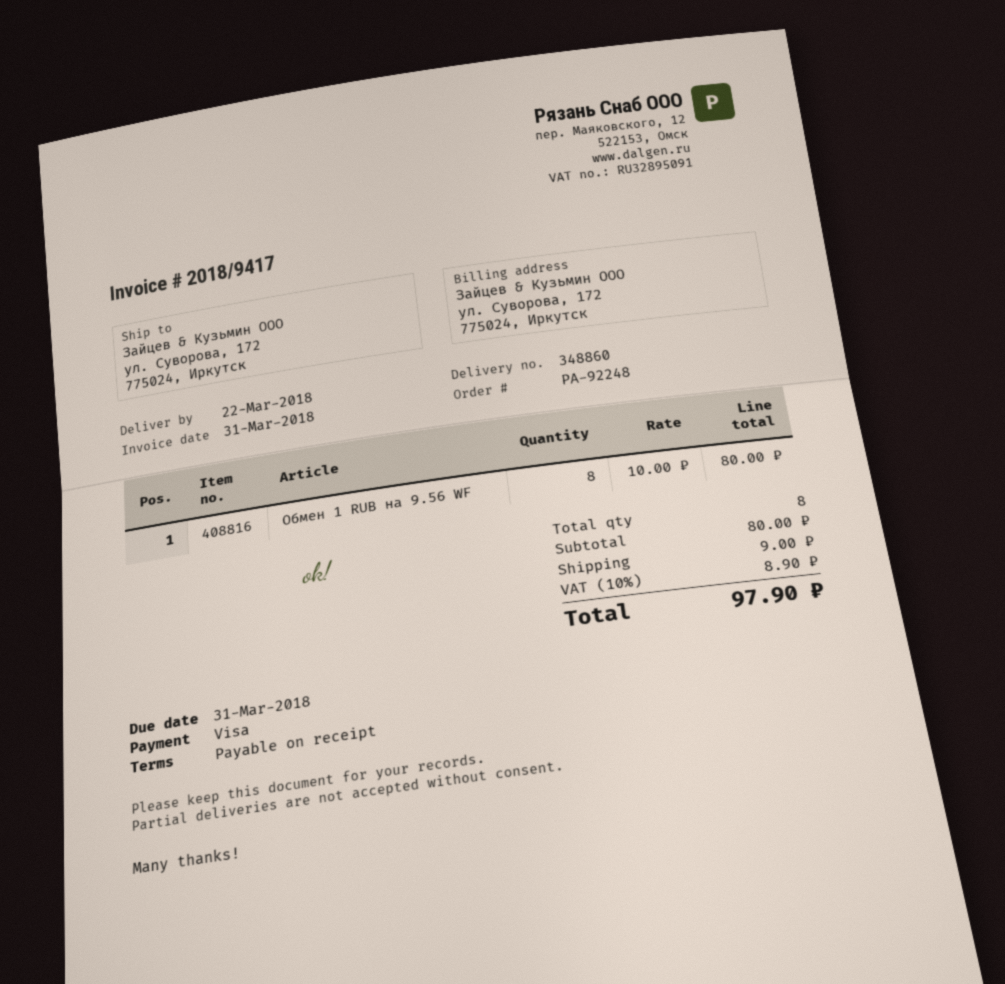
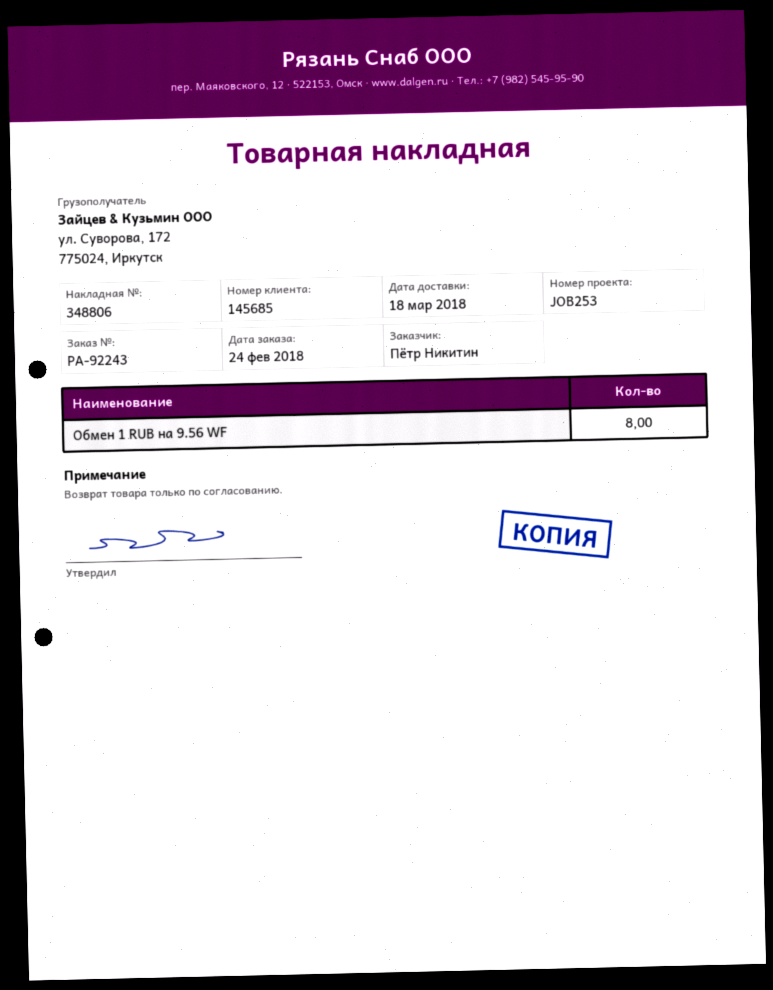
order number: PA-92248 -> PA-92243
delivery note number: 348860 -> 348806
delivery date: 2018-03-22 -> 2018-03-18

